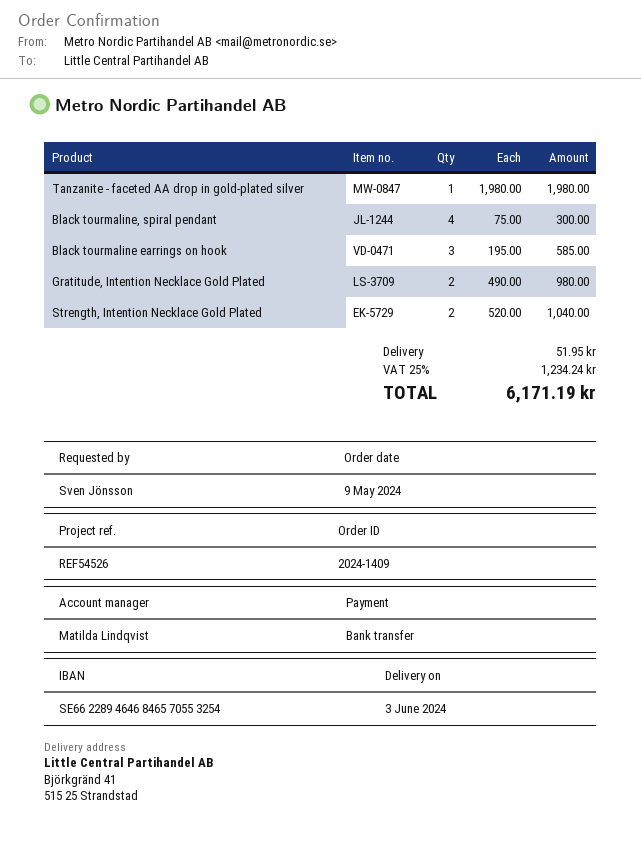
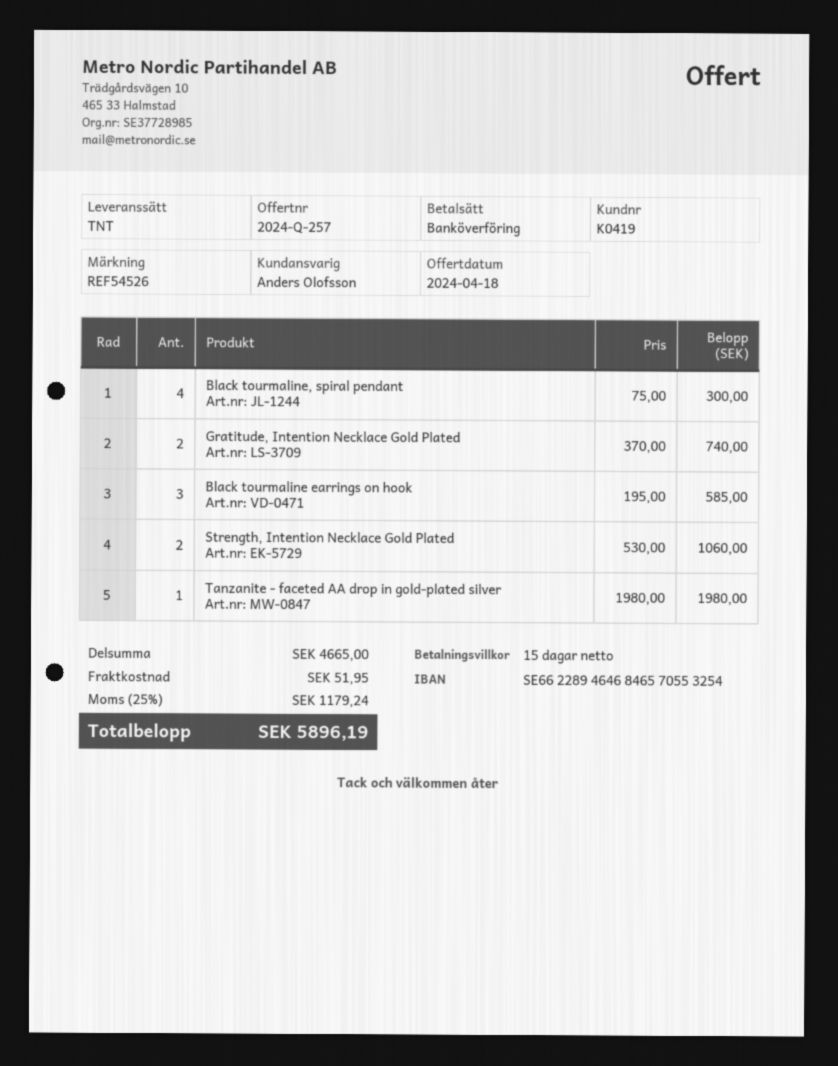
sales rep: Matilda Lindqvist -> Anders Olofsson
Gratitude, Intention Necklace Gold Plated: 2 x 490.00 = 980.00 -> 2 x 370.00 = 740.00
Strength, Intention Necklace Gold Plated: 2 x 520.00 = 1040.00 -> 2 x 530.00 = 1060.00
tax: 25% = 1234.24 -> 25% = 1179.24
total: 6171.19 -> 5896.19

